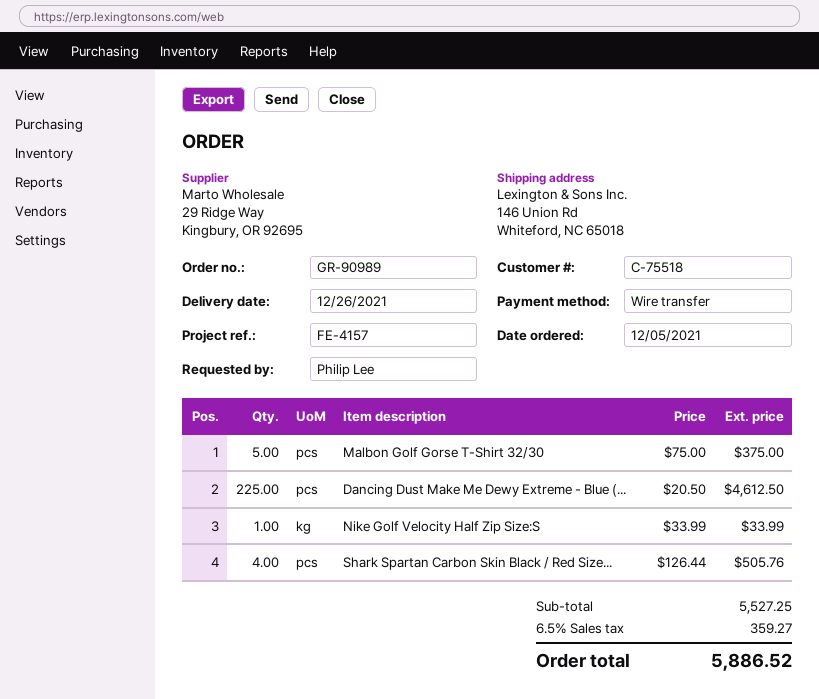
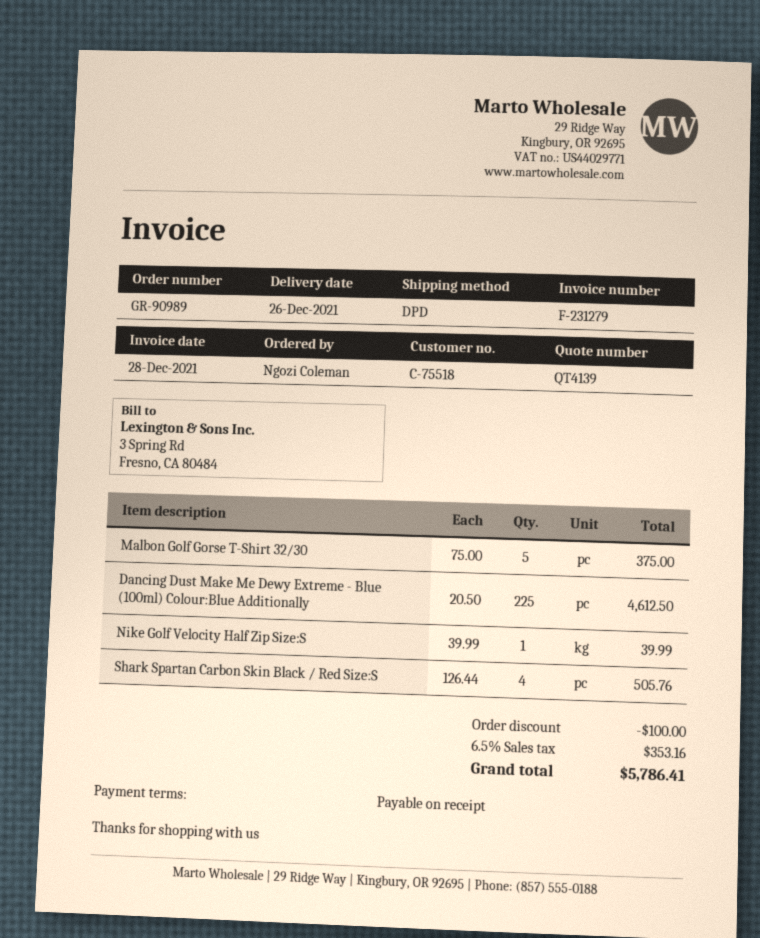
ordered by: Philip Lee -> Ngozi Coleman
Nike Golf Velocity Half Zip Size:S: 1 x 33.99 = 33.99 -> 1 x 39.99 = 39.99
discount: none -> 100.00
tax: 6.5% = 359.27 -> 6.5% = 353.16
total: 5886.52 -> 5786.41

